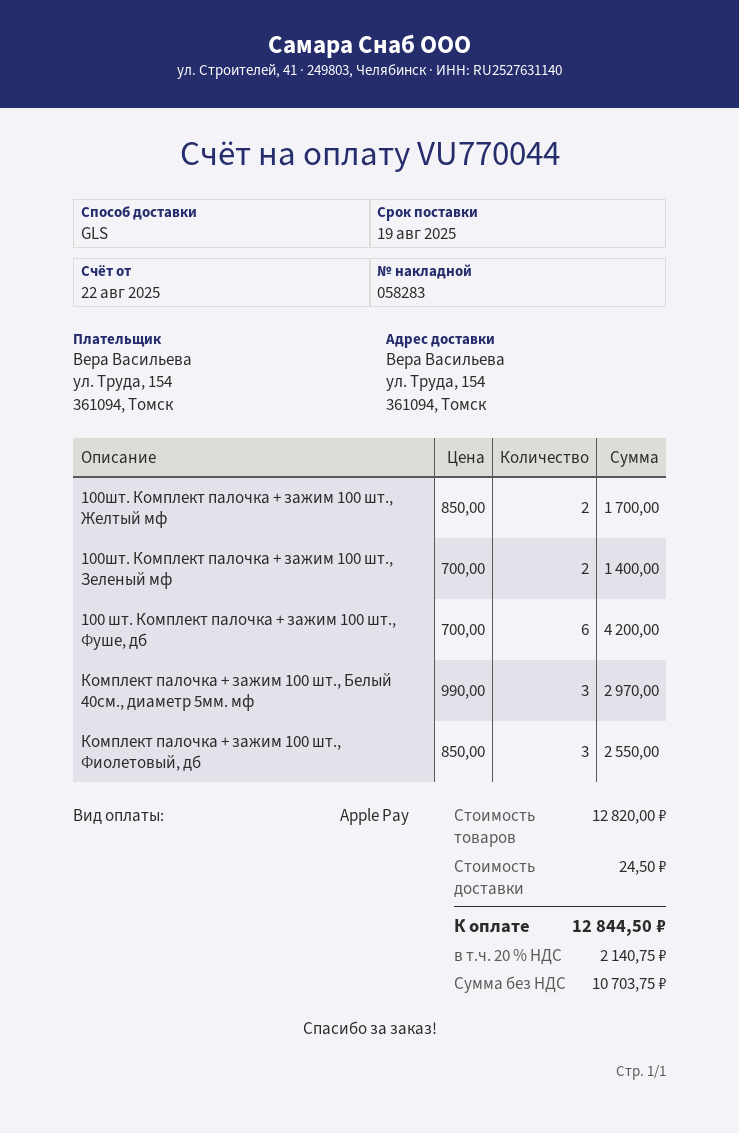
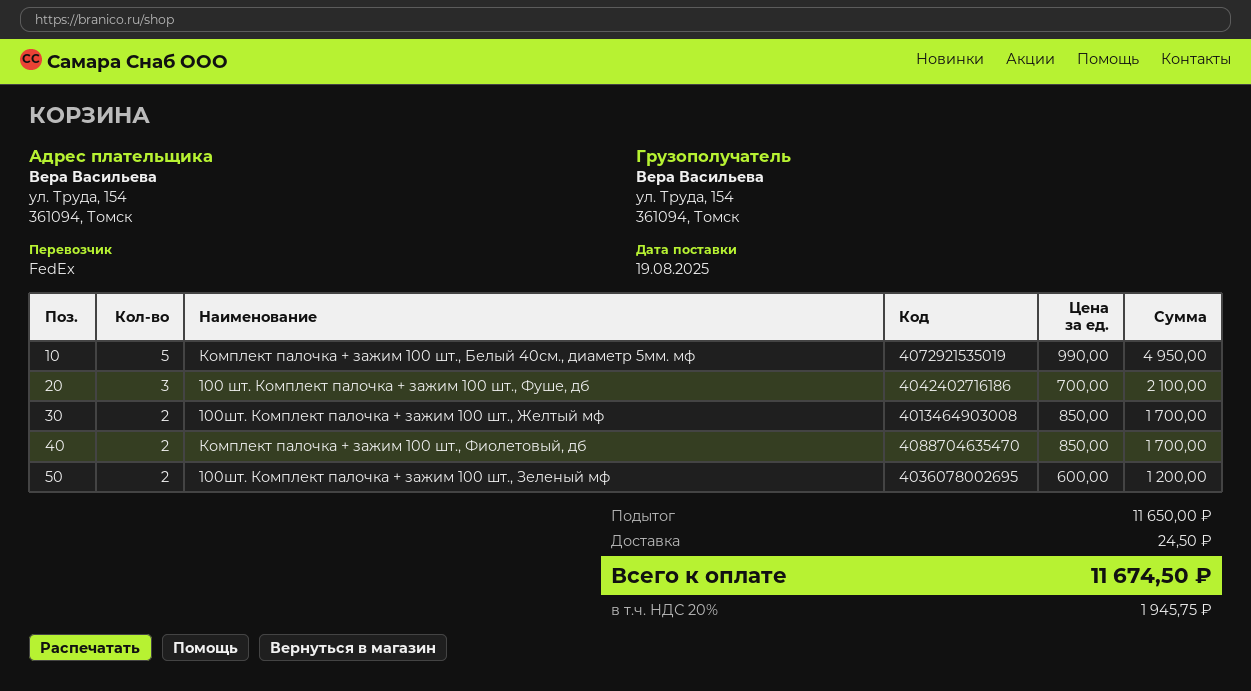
shipping method: GLS -> FedEx
100шт. Комплект палочка + зажим 100 шт., Зеленый мф: 2 x 700.00 = 1400.00 -> 2 x 600.00 = 1200.00
100 шт. Комплект палочка + зажим 100 шт., Фуше, дб: 6 x 700.00 = 4200.00 -> 3 x 700.00 = 2100.00
Комплект палочка + зажим 100 шт., Белый 40см., диаметр 5мм. мф: 3 x 990.00 = 2970.00 -> 5 x 990.00 = 4950.00
Комплект палочка + зажим 100 шт., Фиолетовый, дб: 3 x 850.00 = 2550.00 -> 2 x 850.00 = 1700.00
subtotal: 12820.00 -> 11650.00
tax: 20% = 2140.75 -> 20% = 1945.75
total: 12844.50 -> 11674.50

